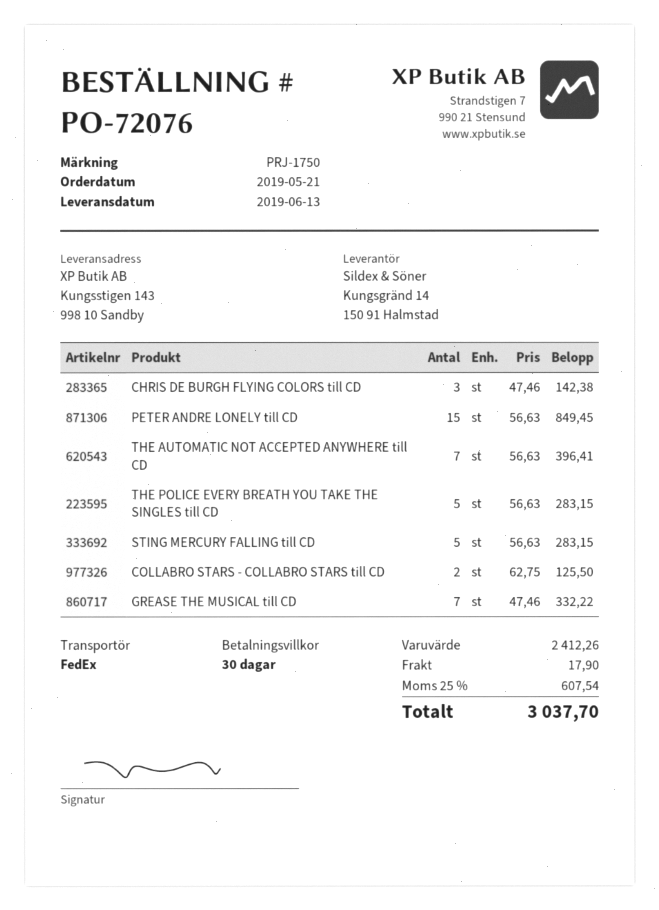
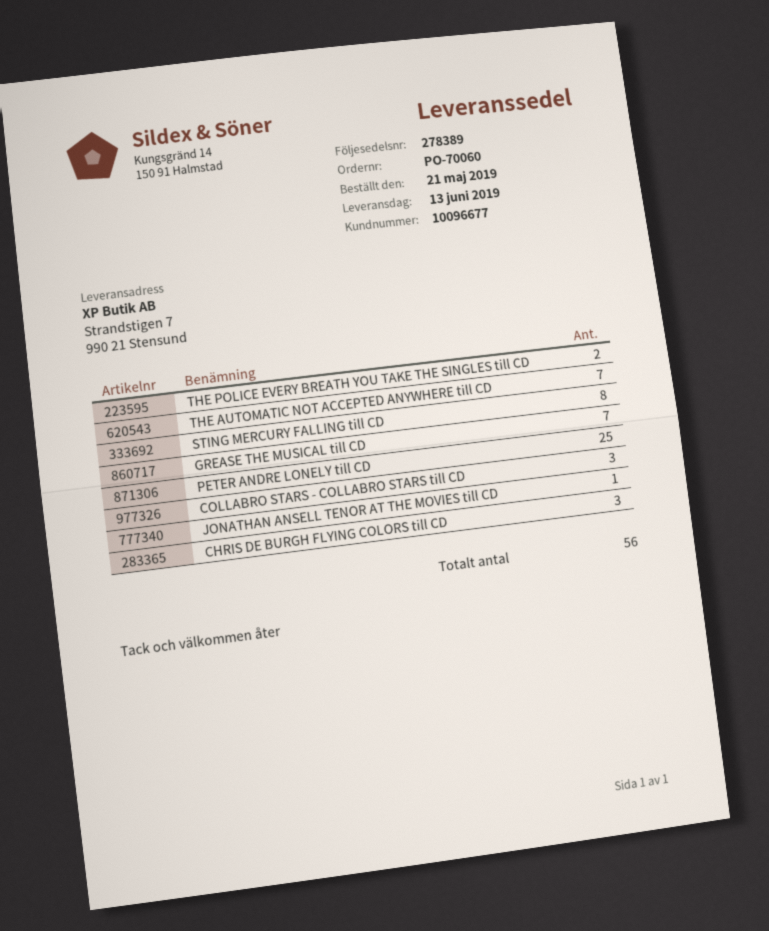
order number: PO-72076 -> PO-70060
ship to: Kungsstigen 143, 998 10 Sandby -> Strandstigen 7, 990 21 Stensund
PETER ANDRE LONELY till CD: 15 -> 25
THE POLICE EVERY BREATH YOU TAKE THE SINGLES till CD: 5 -> 2
STING MERCURY FALLING till CD: 5 -> 8
COLLABRO STARS - COLLABRO STARS till CD: 2 -> 3
JONATHAN ANSELL TENOR AT THE MOVIES till CD: none -> 1

